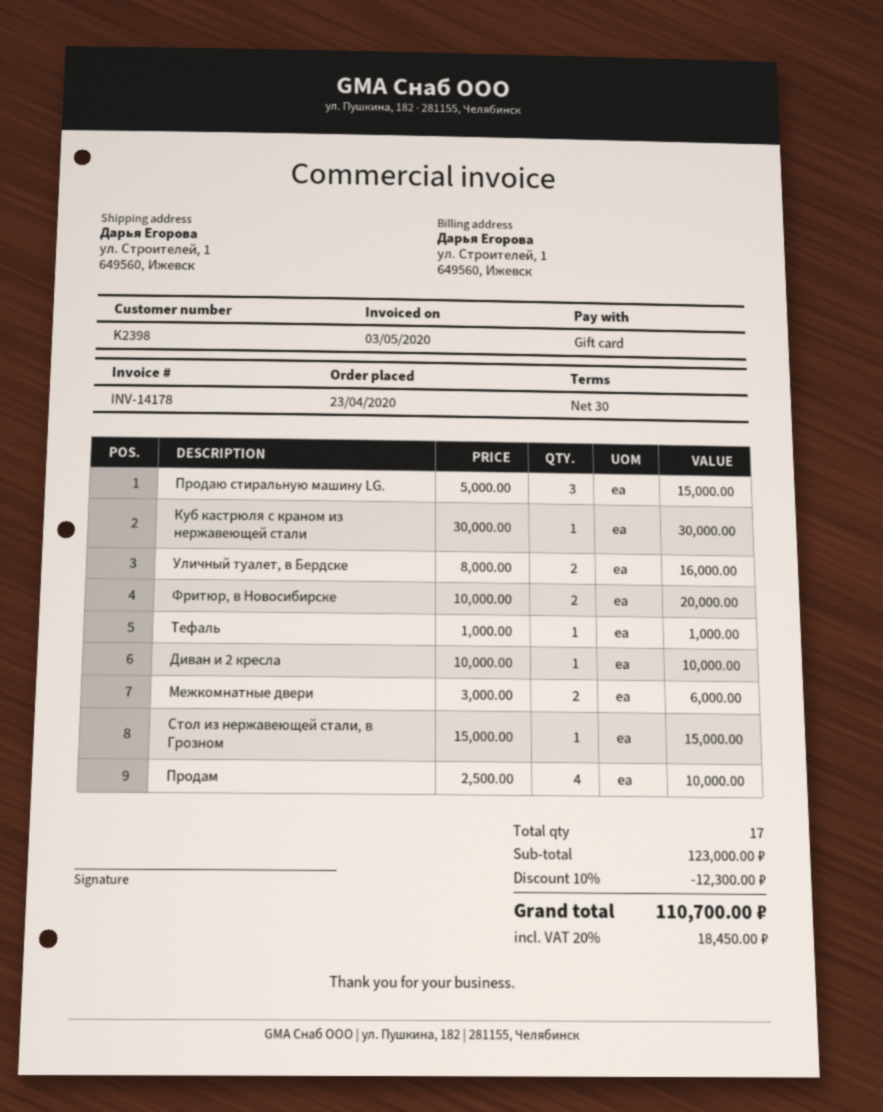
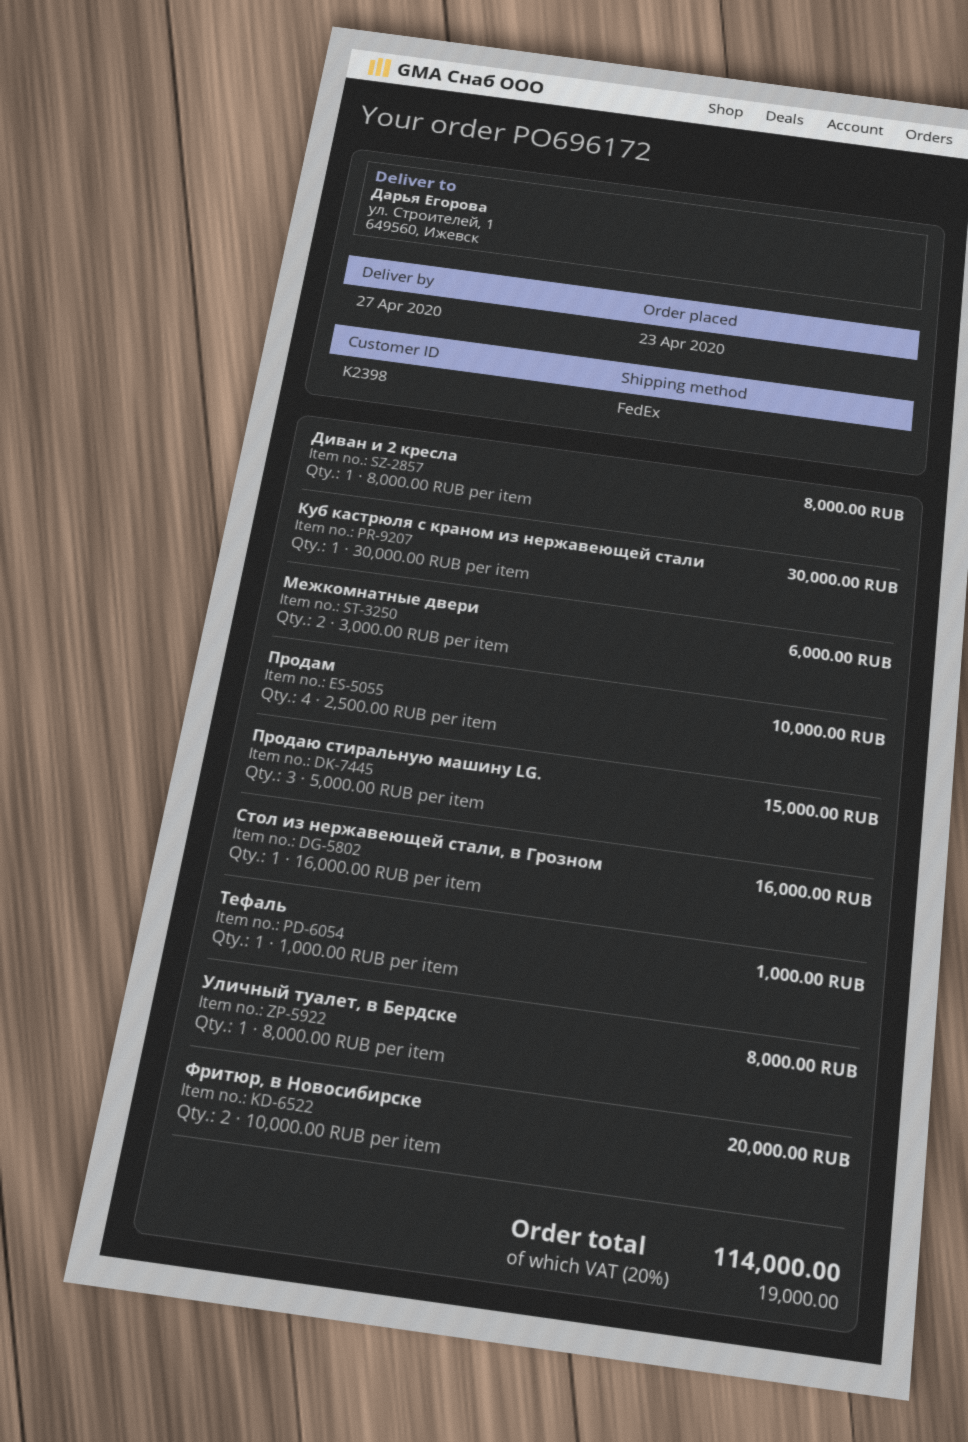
Уличный туалет, в Бердске: 2 x 8000.00 = 16000.00 -> 1 x 8000.00 = 8000.00
Диван и 2 кресла: 1 x 10000.00 = 10000.00 -> 1 x 8000.00 = 8000.00
Стол из нержавеющей стали, в Грозном: 1 x 15000.00 = 15000.00 -> 1 x 16000.00 = 16000.00
discount: 10% = 12300.00 -> none
tax: 20% = 18450.00 -> 20% = 19000.00
total: 110700.00 -> 114000.00

